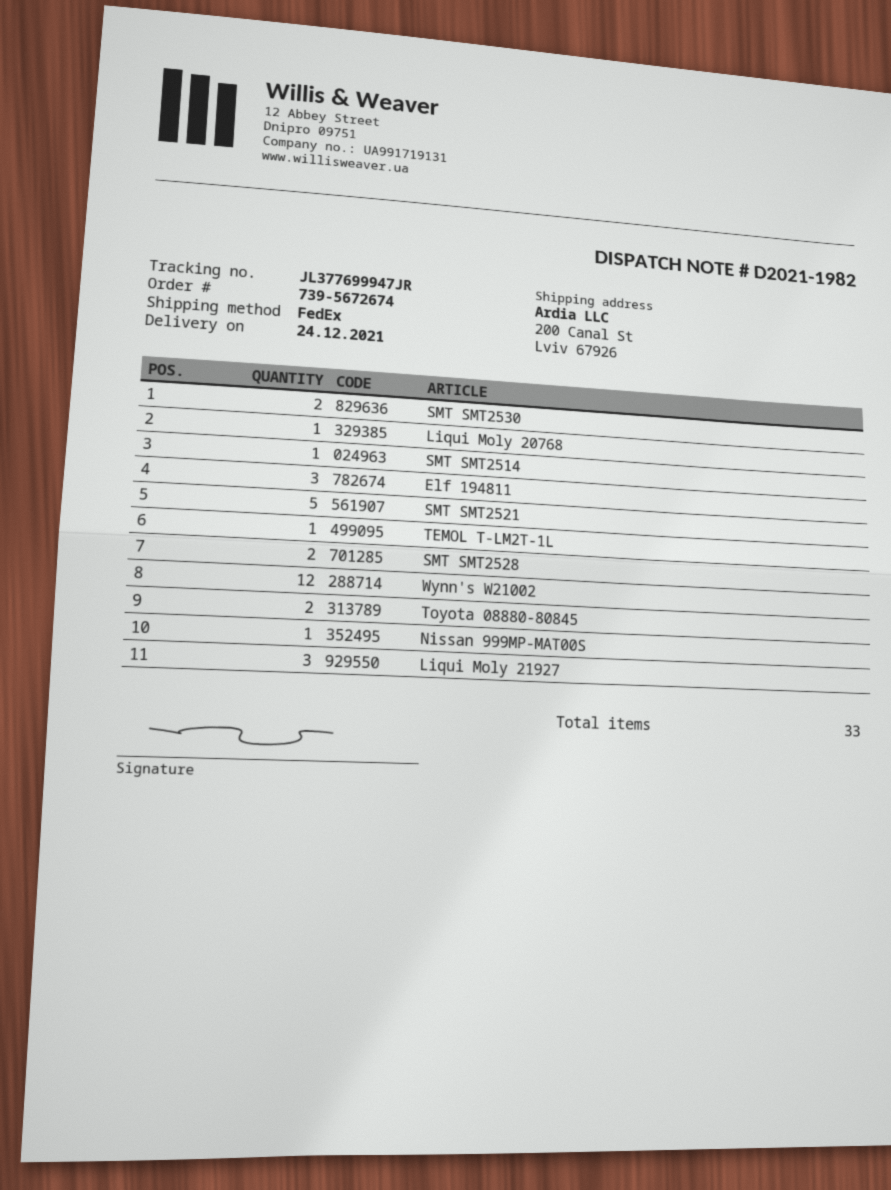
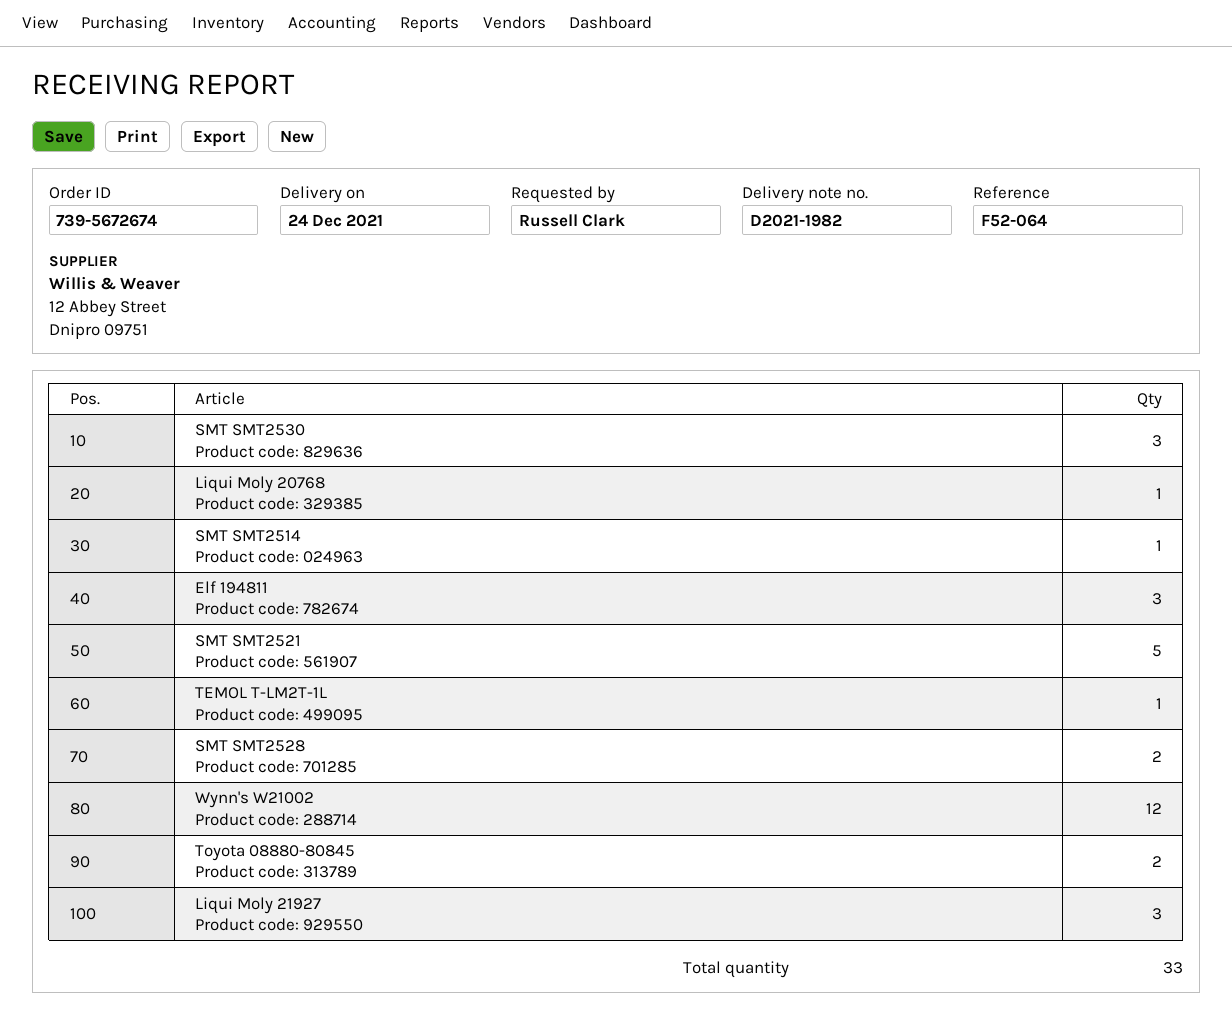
SMT SMT2530: 2 -> 3
Nissan 999MP-MAT00S: 1 -> none

